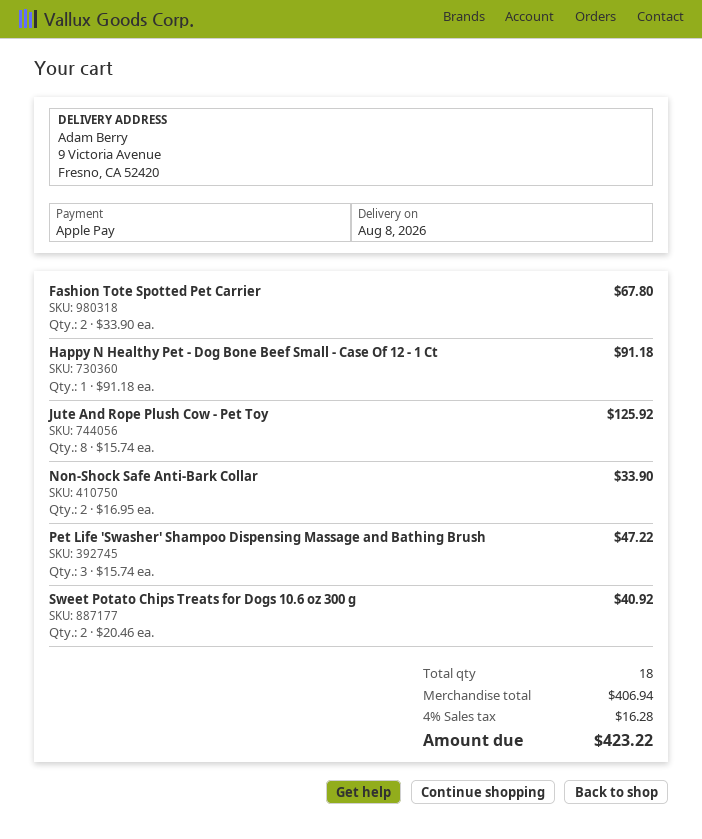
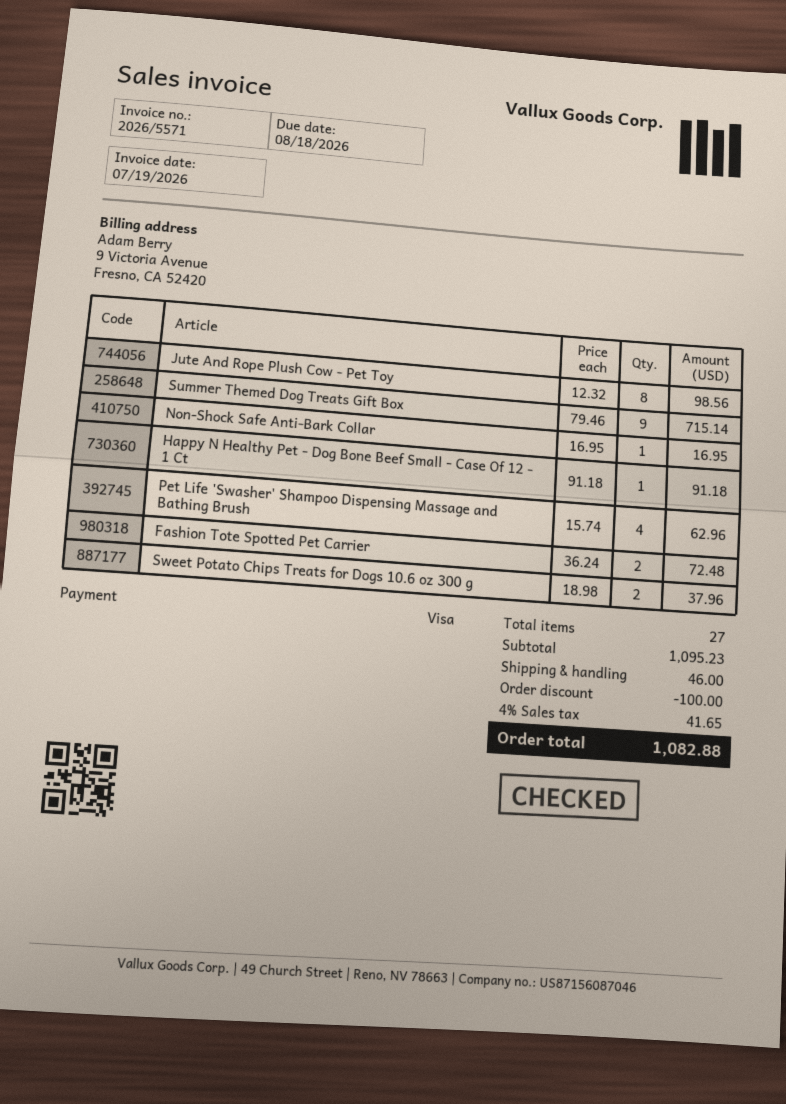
payment method: Apple Pay -> Visa
Fashion Tote Spotted Pet Carrier: 2 x 33.90 = 67.80 -> 2 x 36.24 = 72.48
Jute And Rope Plush Cow - Pet Toy: 8 x 15.74 = 125.92 -> 8 x 12.32 = 98.56
Non-Shock Safe Anti-Bark Collar: 2 x 16.95 = 33.90 -> 1 x 16.95 = 16.95
Pet Life 'Swasher' Shampoo Dispensing Massage and Bathing Brush: 3 x 15.74 = 47.22 -> 4 x 15.74 = 62.96
Sweet Potato Chips Treats for Dogs 10.6 oz 300 g: 2 x 20.46 = 40.92 -> 2 x 18.98 = 37.96
Summer Themed Dog Treats Gift Box: none -> 9 x 79.46 = 715.14
total quantity: 18 -> 27
subtotal: 406.94 -> 1095.23
discount: none -> 100.00
shipping: none -> 46.00
tax: 4% = 16.28 -> 4% = 41.65
total: 423.22 -> 1082.88

